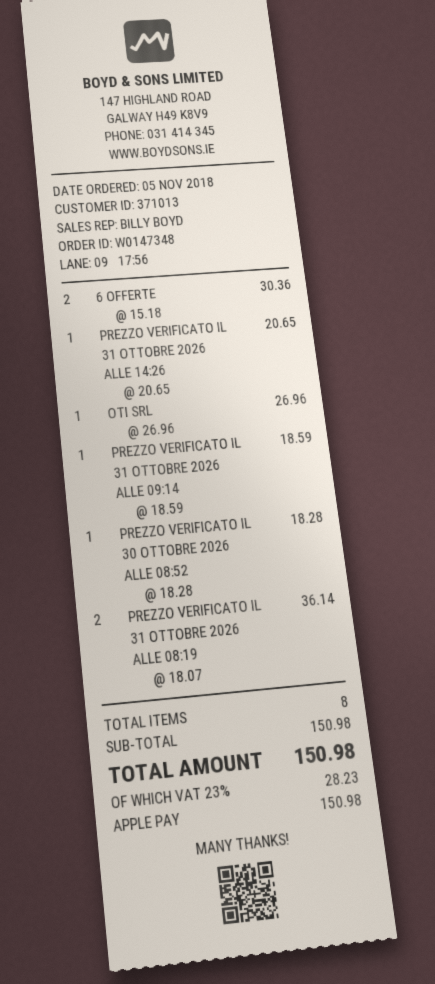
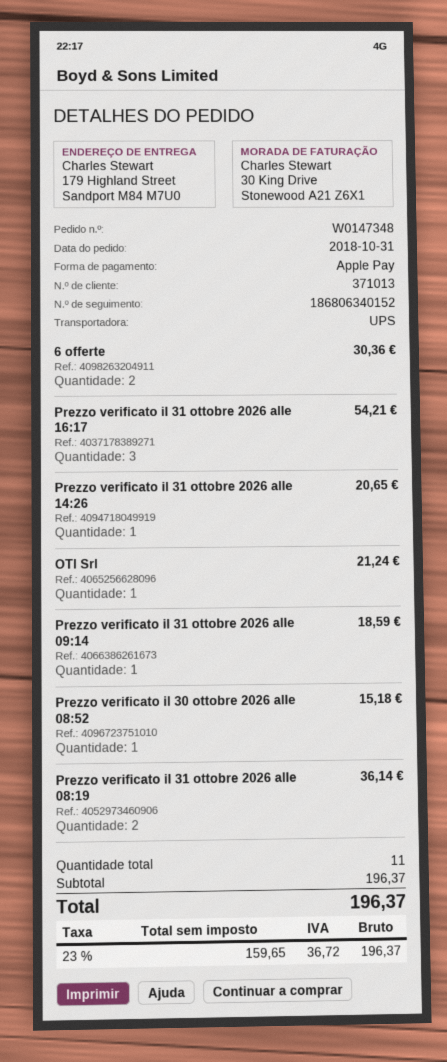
order date: 2018-11-05 -> 2018-10-31
OTI SRL: 1 for 26.96 -> 1 for 21.24
PREZZO VERIFICATO IL 30 OTTOBRE 2026 ALLE 08:52: 1 for 18.28 -> 1 for 15.18
Prezzo verificato il 31 ottobre 2026 alle 16:17: none -> 3 for 54.21
total quantity: 8 -> 11
subtotal: 150.98 -> 196.37
tax: 23% = 28.23 -> 23% = 36.72
total: 150.98 -> 196.37

